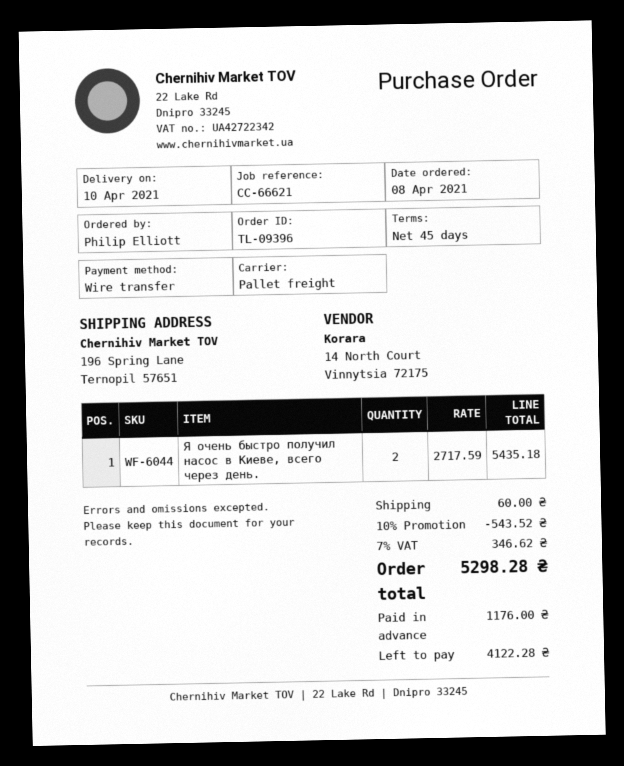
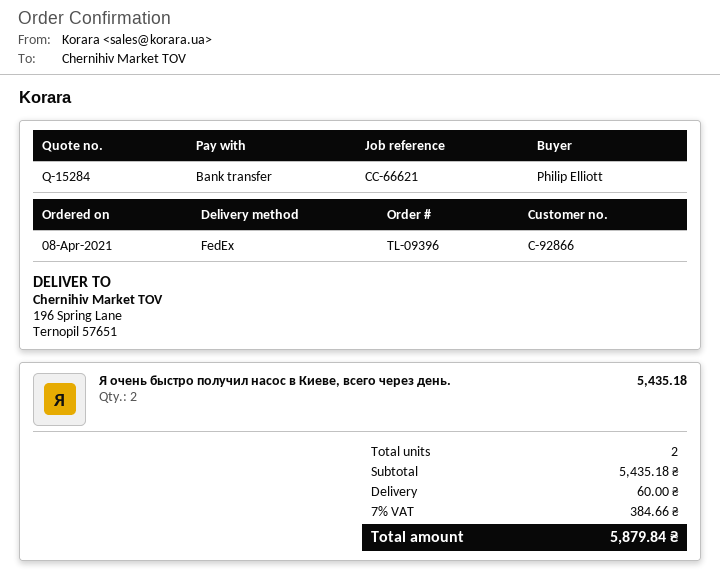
shipping method: pallet freight -> FedEx
discount: 10% = 543.52 -> none
tax: 7% = 346.62 -> 7% = 384.66
total: 5298.28 -> 5879.84

